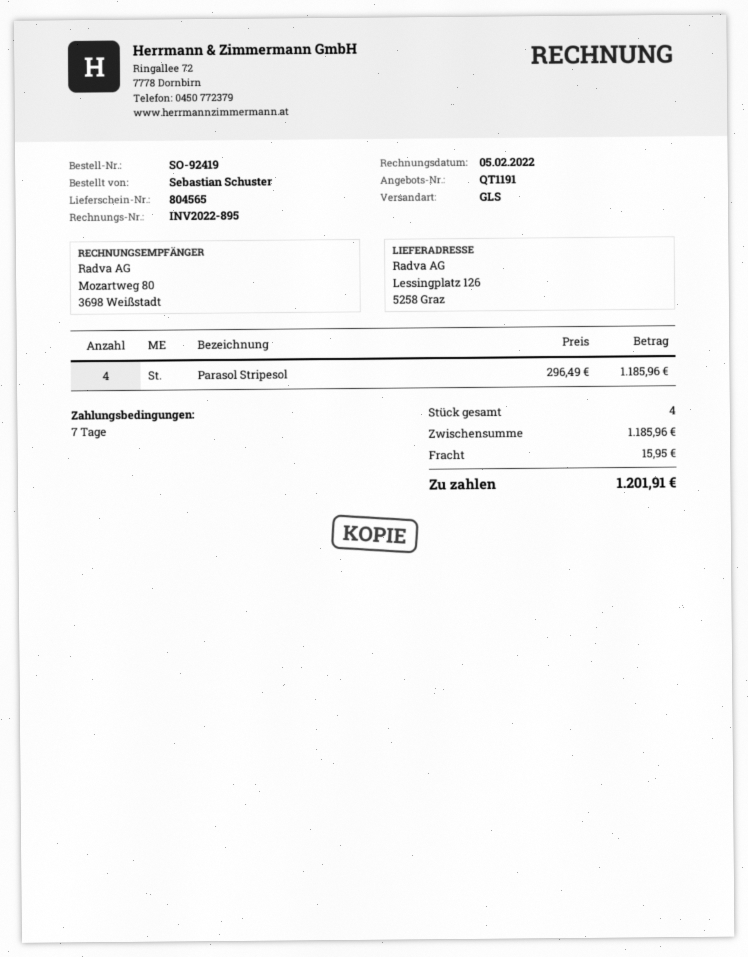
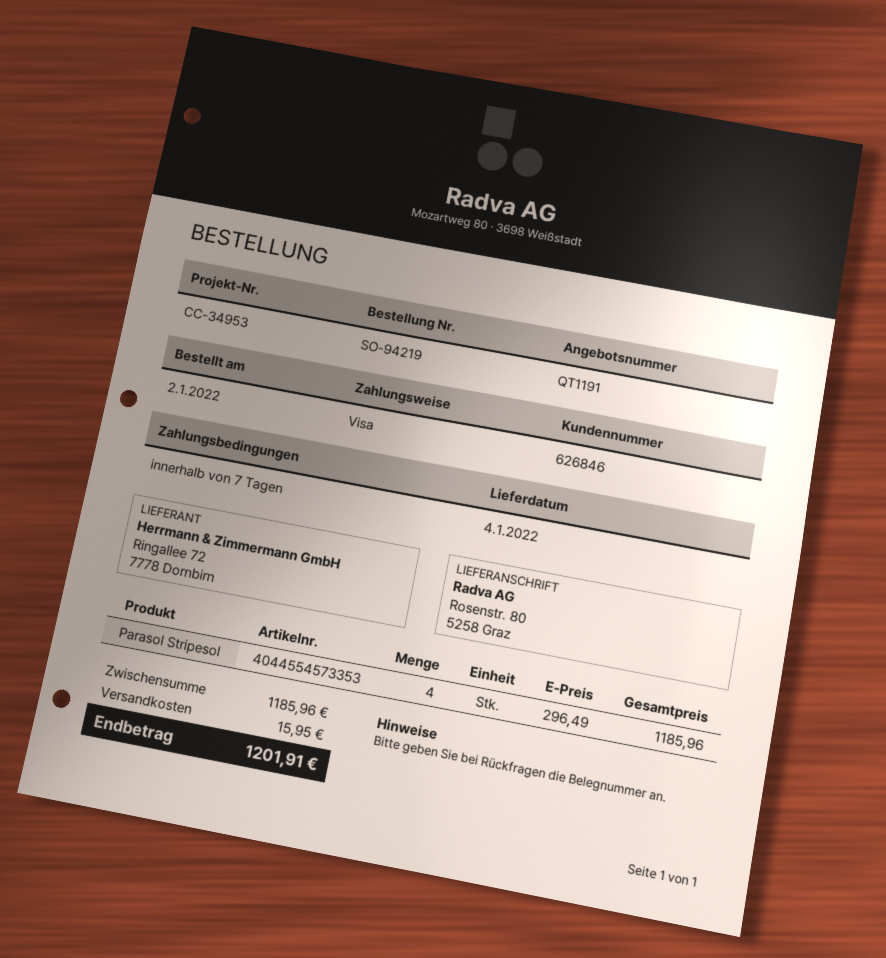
order number: SO-92419 -> SO-94219
ship to: Lessingplatz 126, 5258 Graz -> Rosenstr. 80, 5258 Graz

